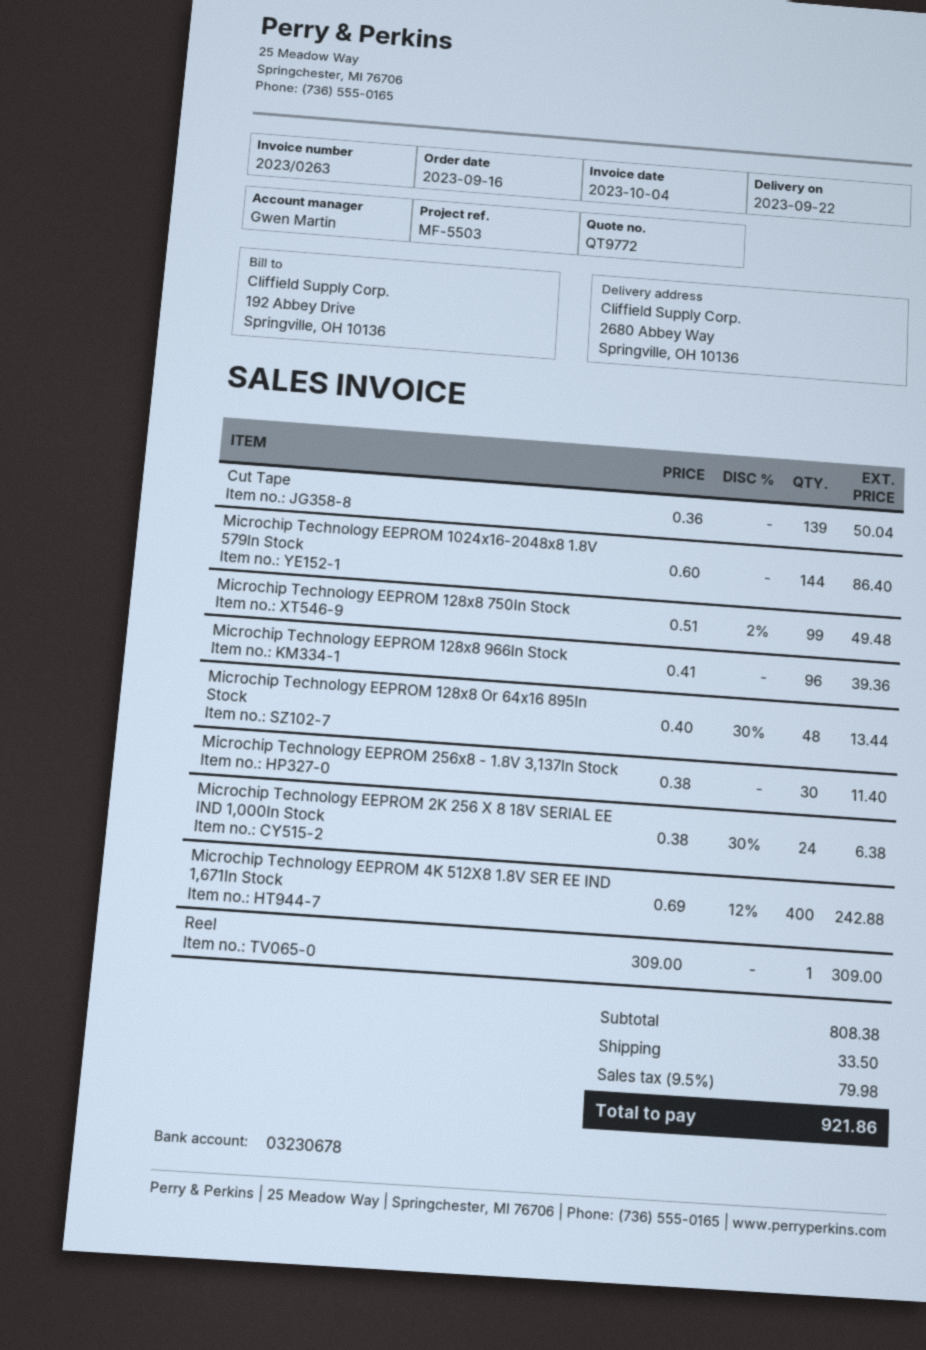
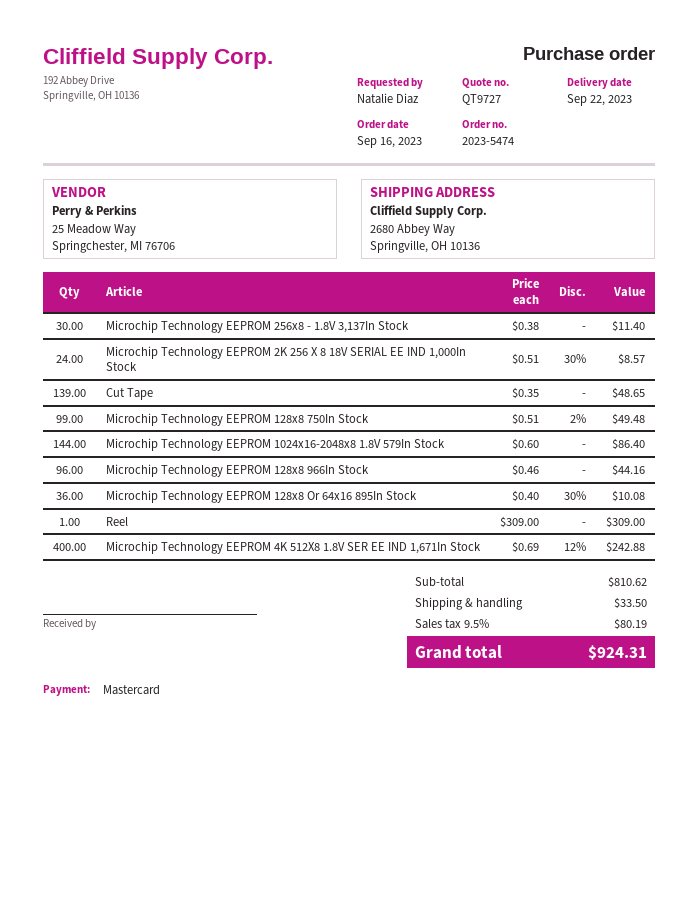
quote number: QT9772 -> QT9727
Cut Tape: 139 x 0.36 = 50.04 -> 139 x 0.35 = 48.65
Microchip Technology EEPROM 128x8 966In Stock: 96 x 0.41 = 39.36 -> 96 x 0.46 = 44.16
Microchip Technology EEPROM 128x8 Or 64x16 895In Stock: 48 x 0.40 - 30% = 13.44 -> 36 x 0.40 - 30% = 10.08
Microchip Technology EEPROM 2K 256 X 8 18V SERIAL EE IND 1,000In Stock: 24 x 0.38 - 30% = 6.38 -> 24 x 0.51 - 30% = 8.57
subtotal: 808.38 -> 810.62
tax: 9.5% = 79.98 -> 9.5% = 80.19
total: 921.86 -> 924.31

